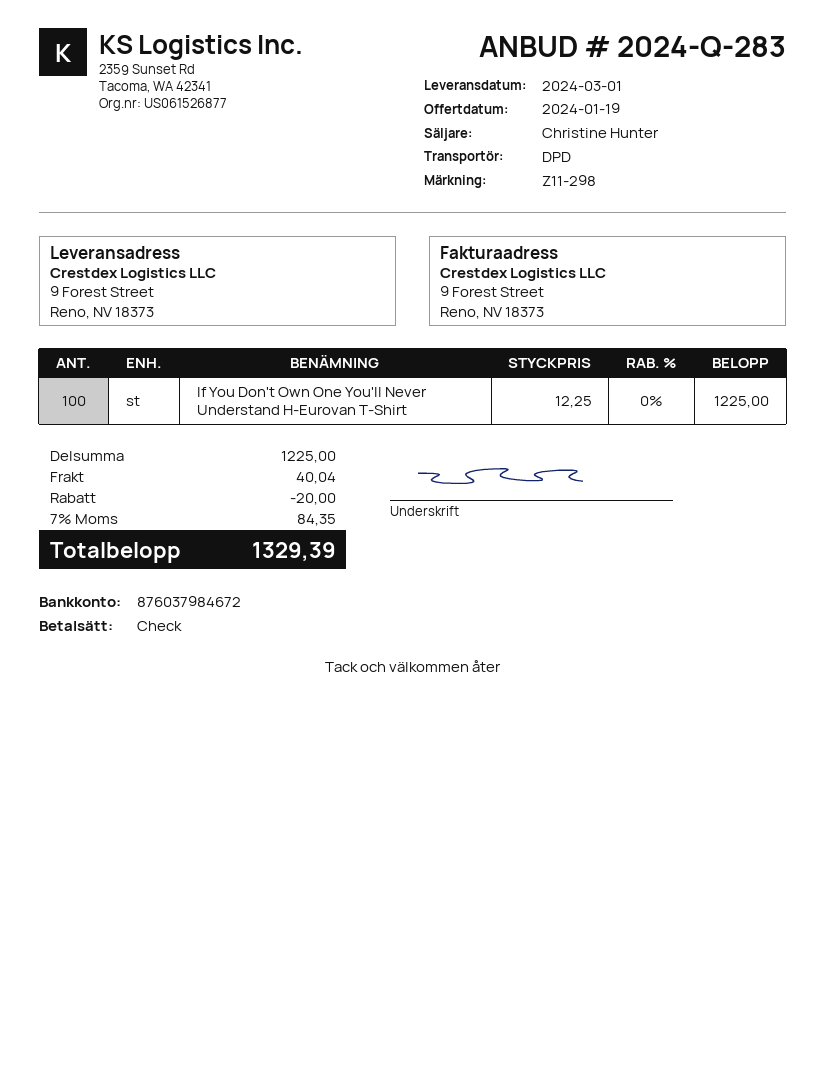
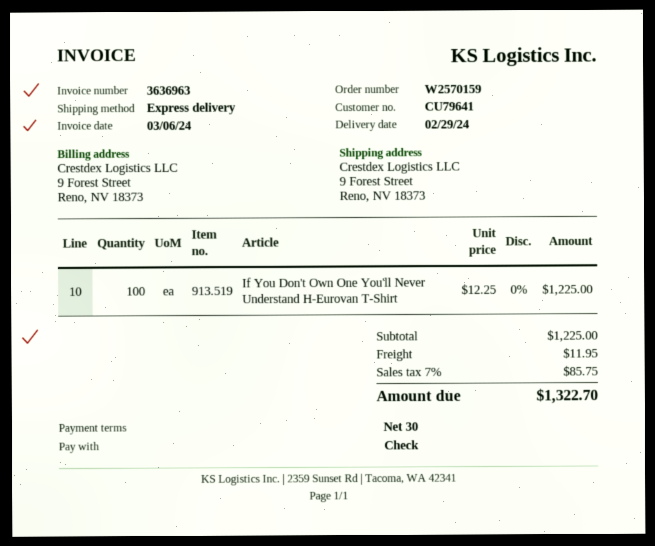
delivery date: 2024-03-01 -> 2024-02-29
shipping method: DPD -> express
discount: 20.00 -> none
shipping: 40.04 -> 11.95
tax: 7% = 84.35 -> 7% = 85.75
total: 1329.39 -> 1322.70

